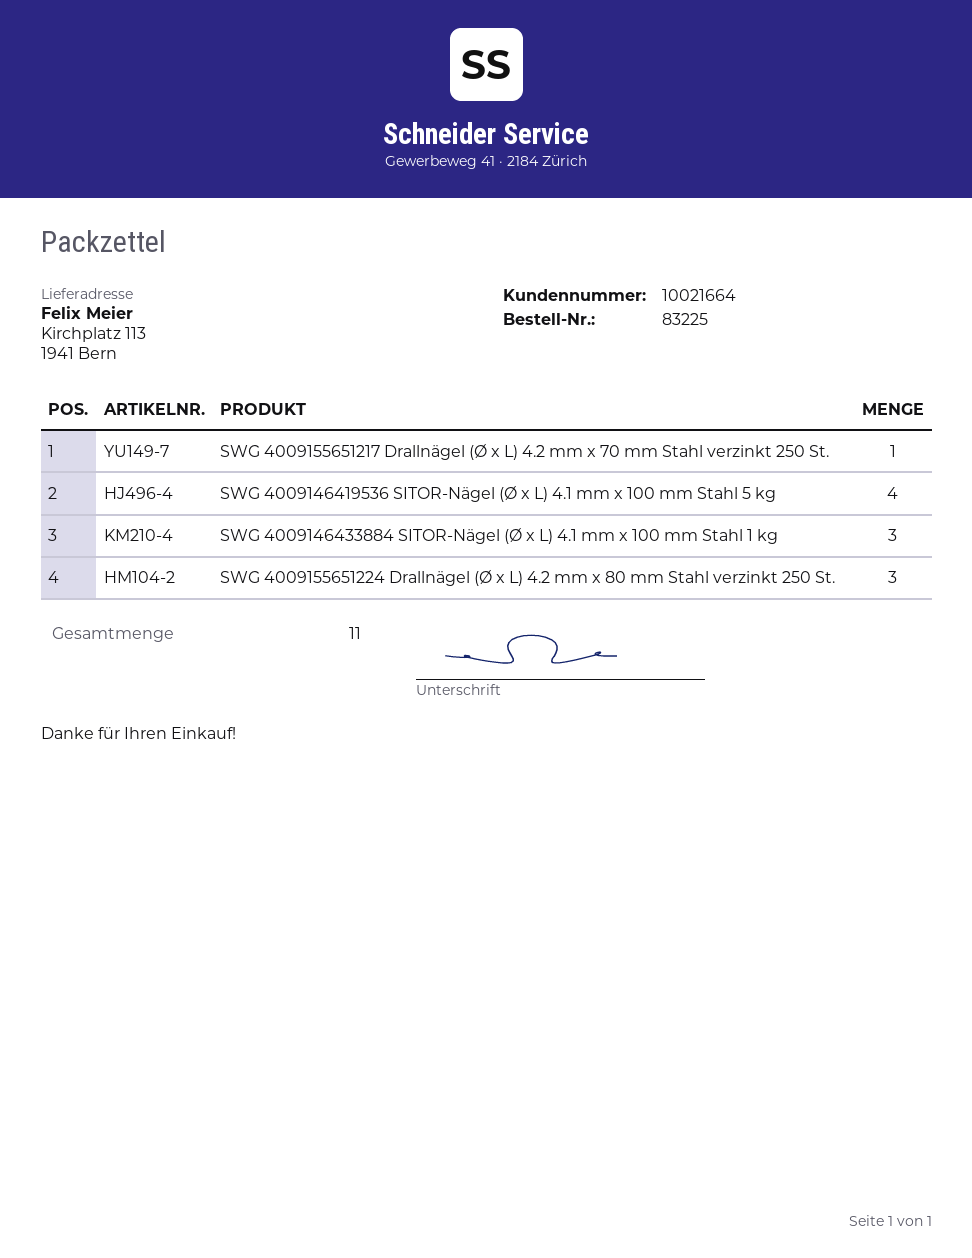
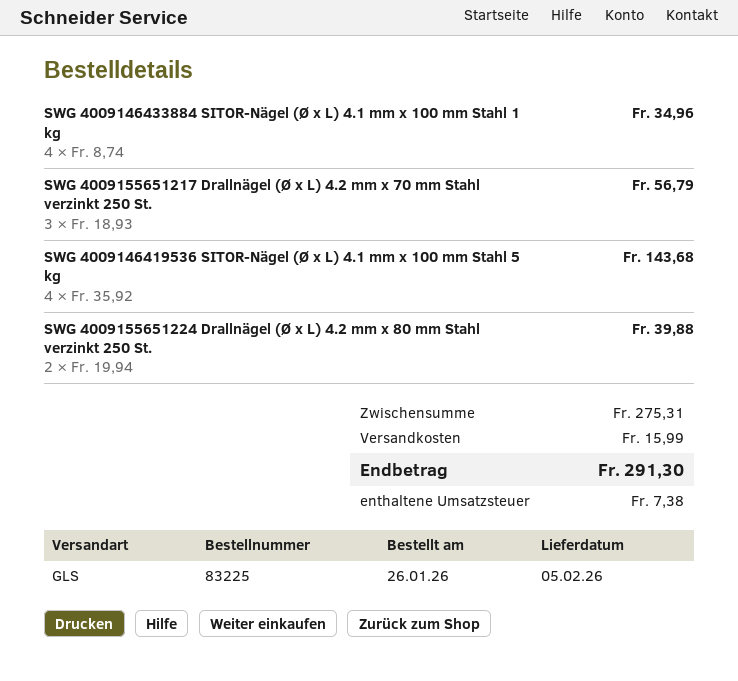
SWG 4009155651217 Drallnägel (Ø x L) 4.2 mm x 70 mm Stahl verzinkt 250 St.: 1 -> 3
SWG 4009146433884 SITOR-Nägel (Ø x L) 4.1 mm x 100 mm Stahl 1 kg: 3 -> 4
SWG 4009155651224 Drallnägel (Ø x L) 4.2 mm x 80 mm Stahl verzinkt 250 St.: 3 -> 2

